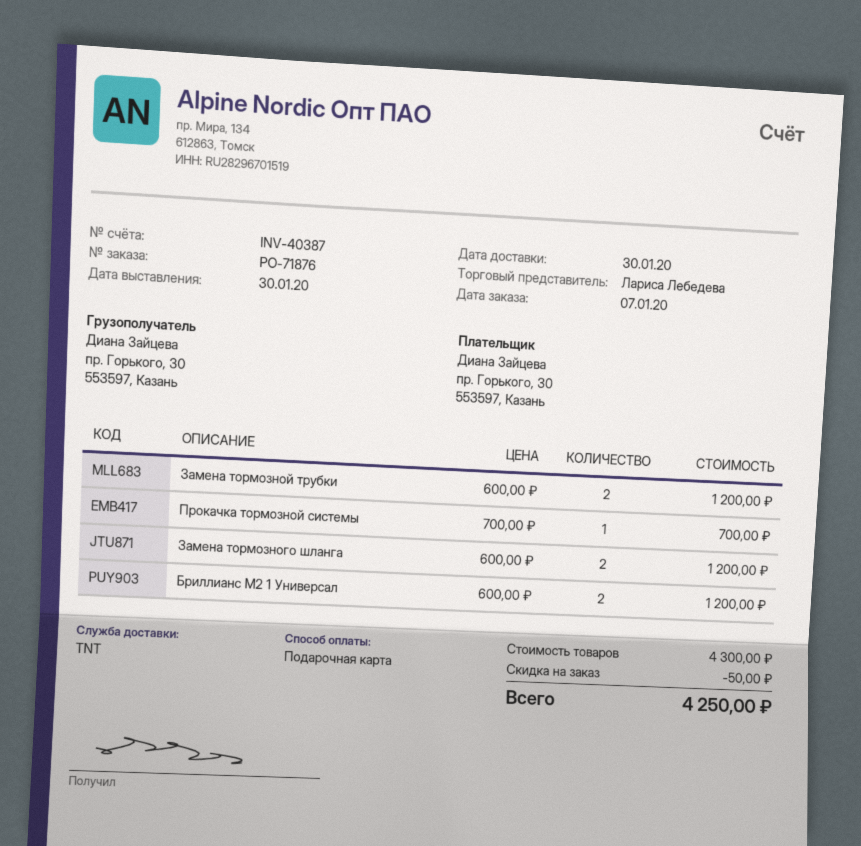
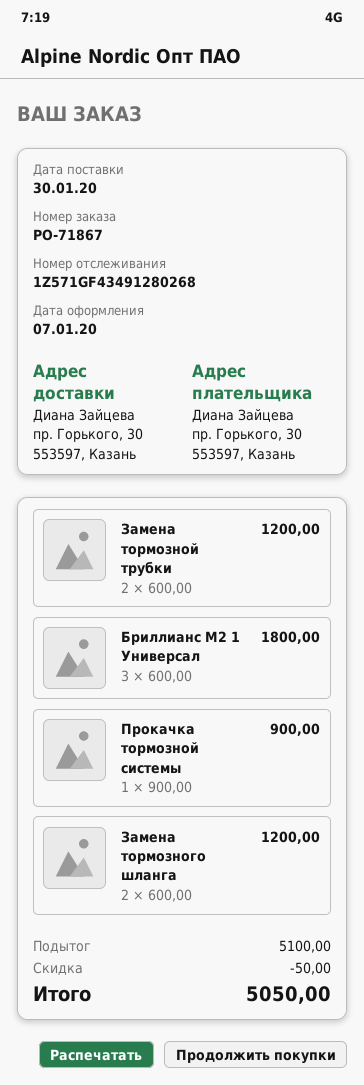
order number: PO-71876 -> PO-71867
Прокачка тормозной системы: 1 x 700.00 = 700.00 -> 1 x 900.00 = 900.00
Бриллианс М2 1 Универсал: 2 x 600.00 = 1200.00 -> 3 x 600.00 = 1800.00
subtotal: 4300.00 -> 5100.00
total: 4250.00 -> 5050.00

